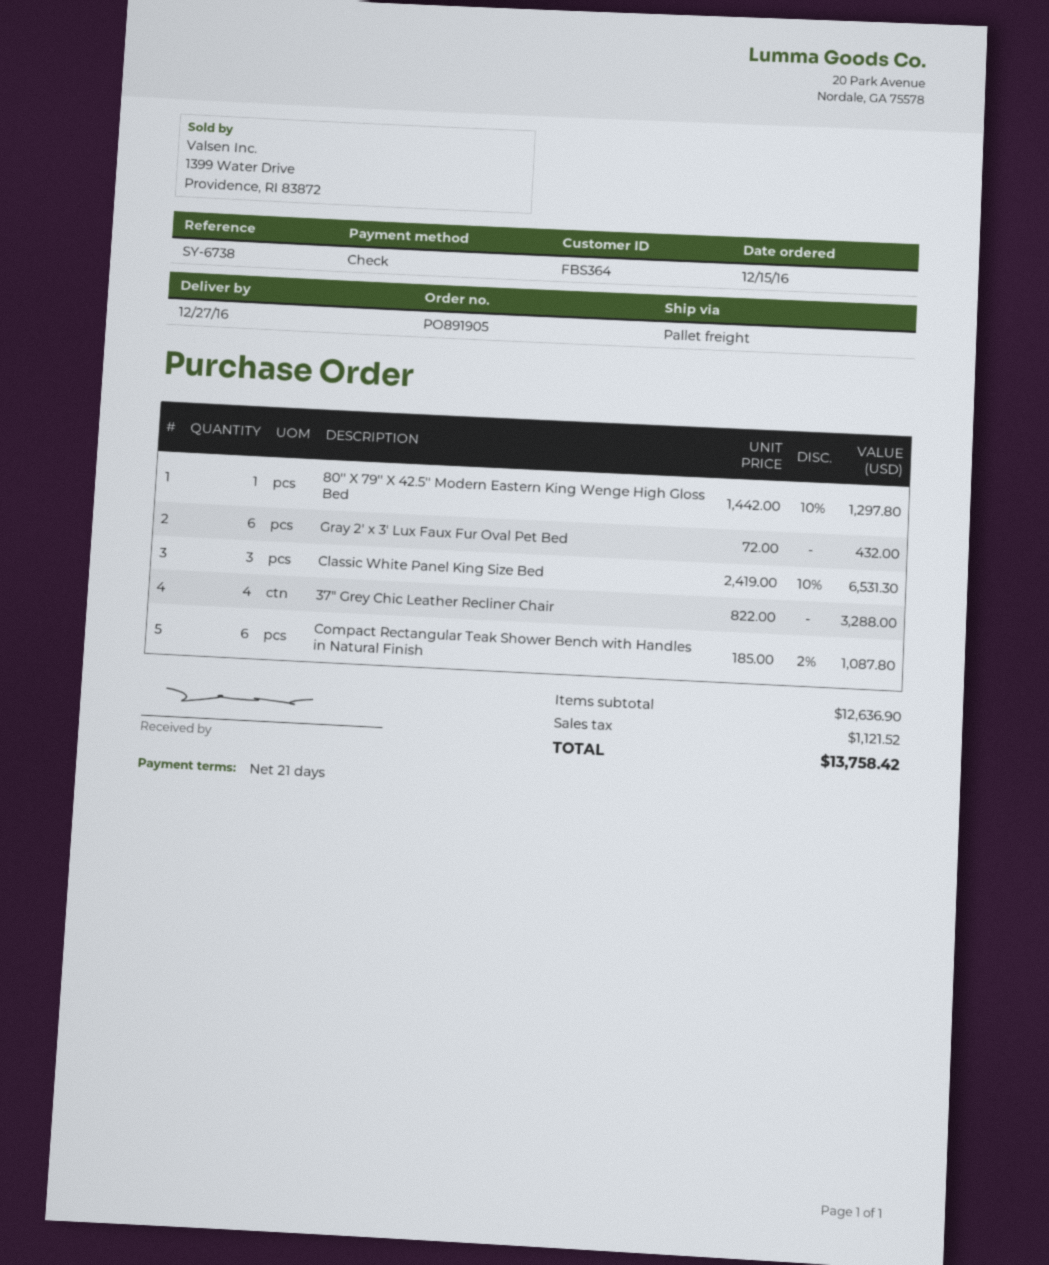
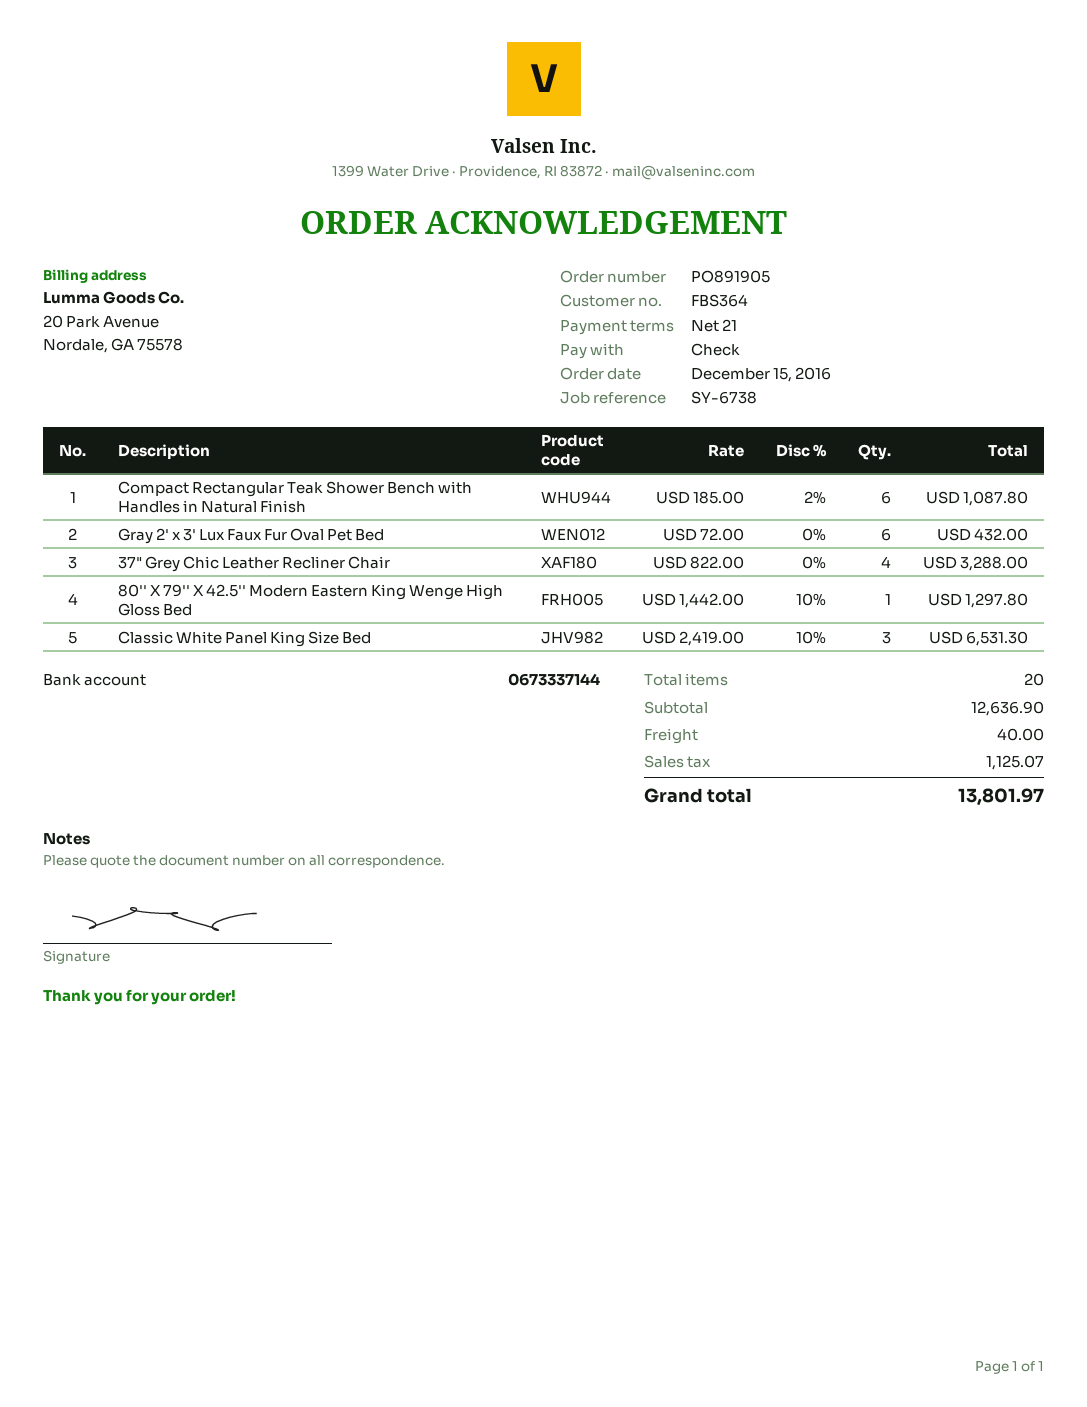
shipping: none -> 40.00
tax: 1121.52 -> 1125.07
total: 13758.42 -> 13801.97

